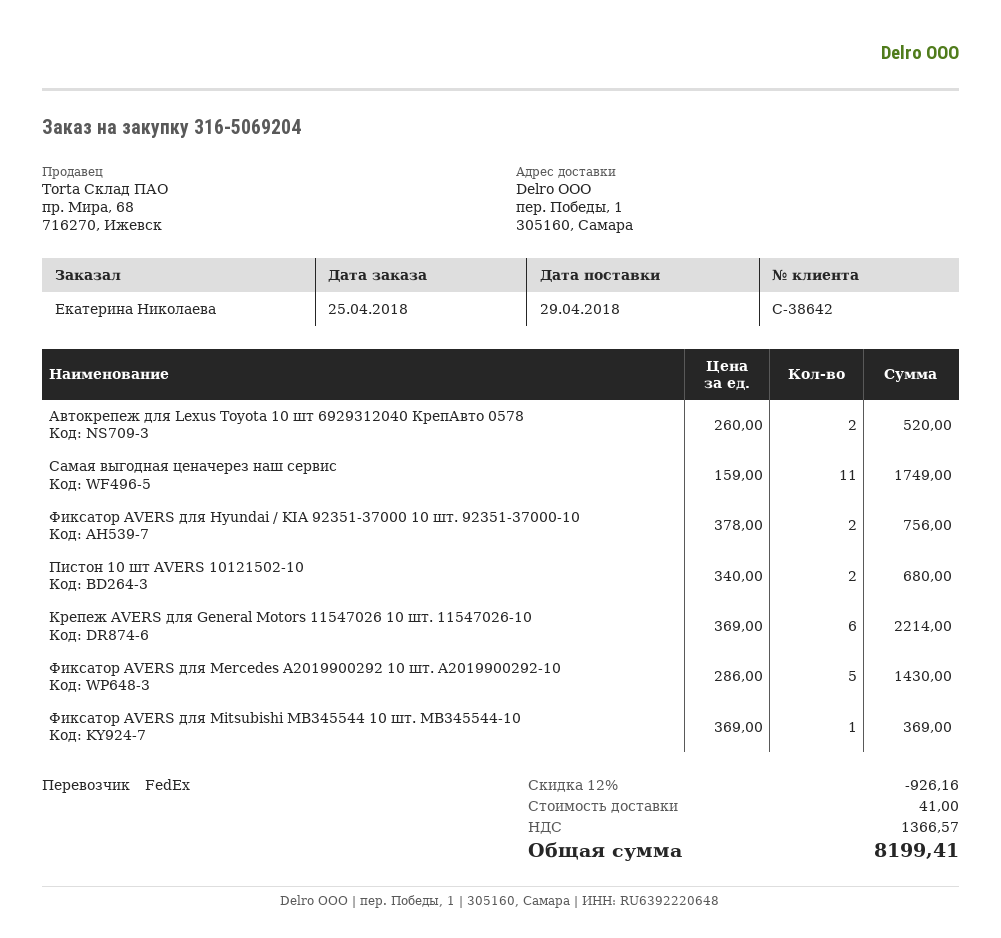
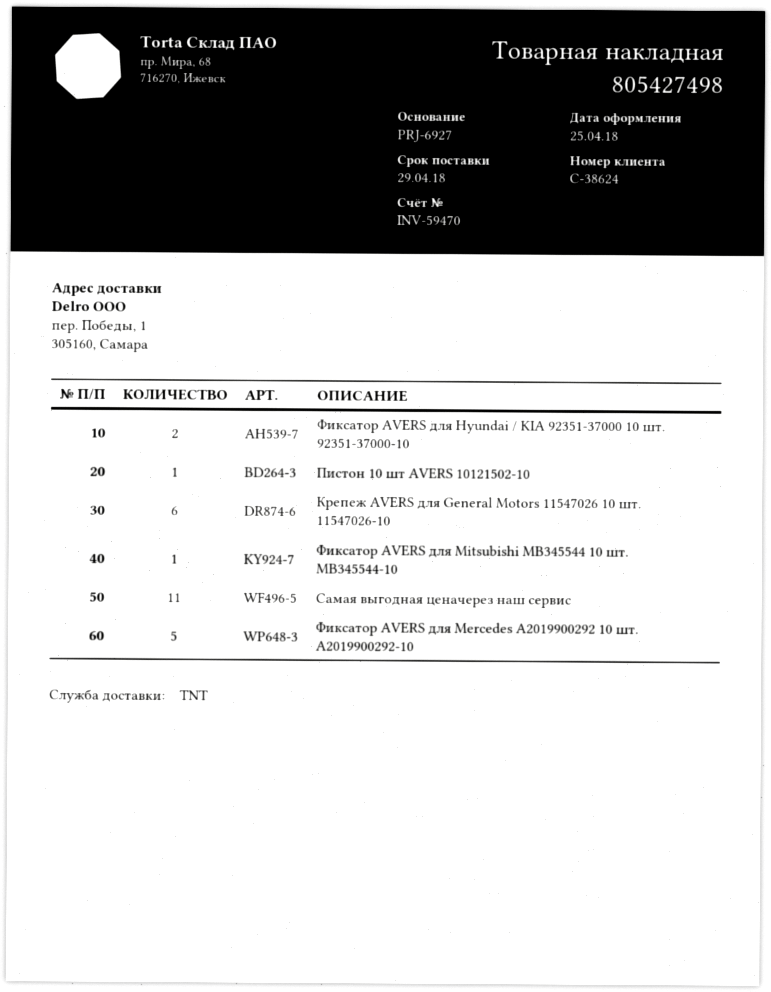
customer number: C-38642 -> C-38624
shipping method: FedEx -> TNT
Автокрепеж для Lexus Toyota 10 шт 6929312040 КрепАвто 0578: 2 -> none
Пистон 10 шт AVERS 10121502-10: 2 -> 1

